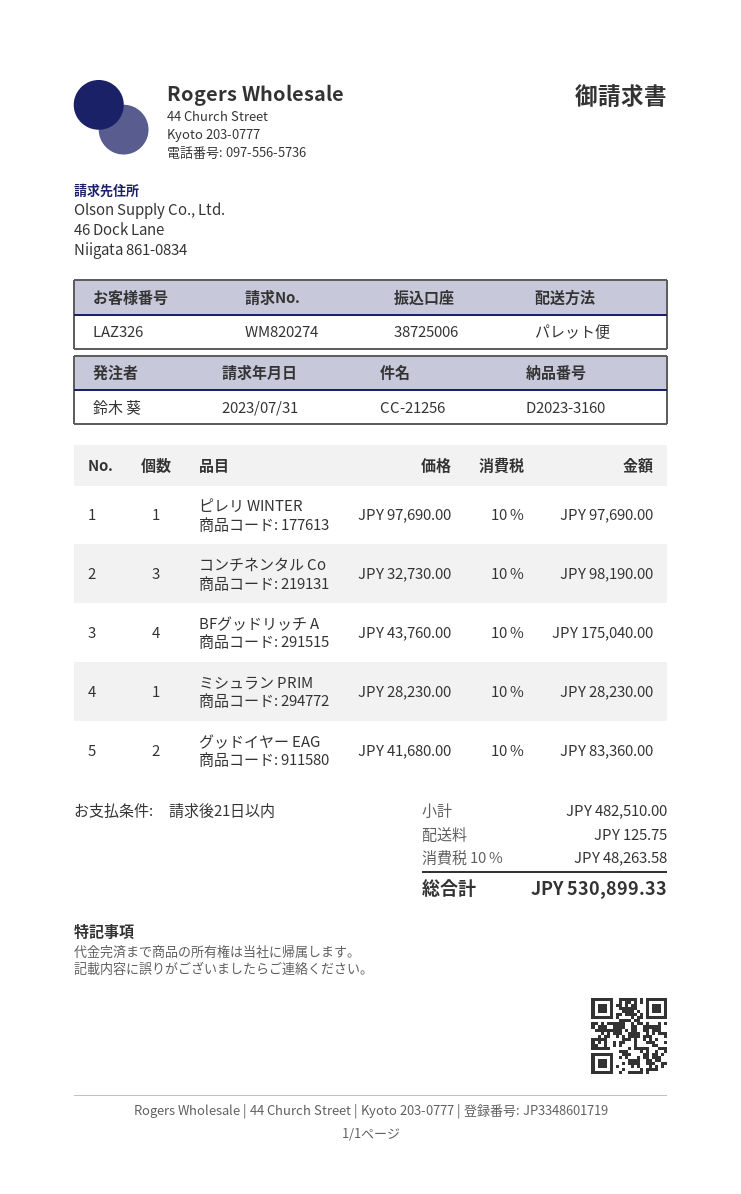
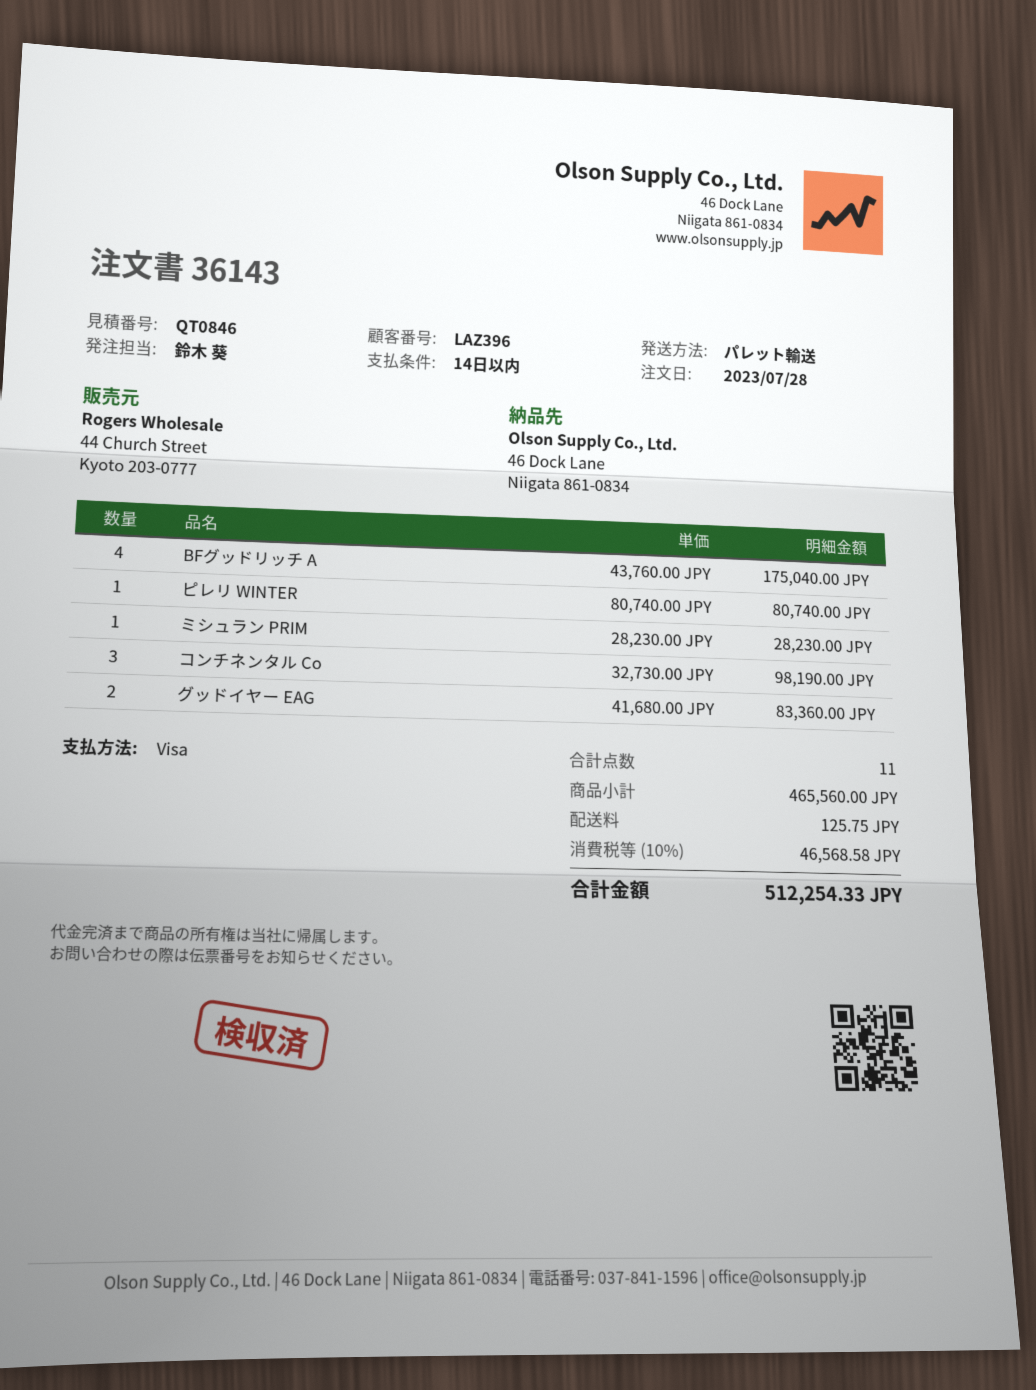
payment terms: 21 days -> 14 days
customer number: LAZ326 -> LAZ396
ピレリ WINTER: 1 x 97690.00 = 97690.00 -> 1 x 80740.00 = 80740.00
subtotal: 482510.00 -> 465560.00
tax: 10% = 48263.58 -> 10% = 46568.58
total: 530899.33 -> 512254.33

